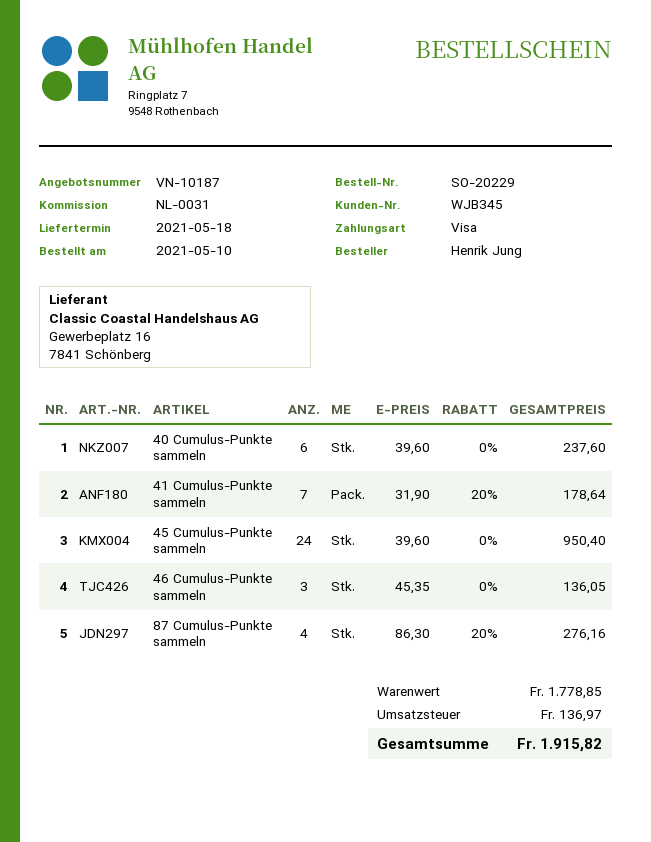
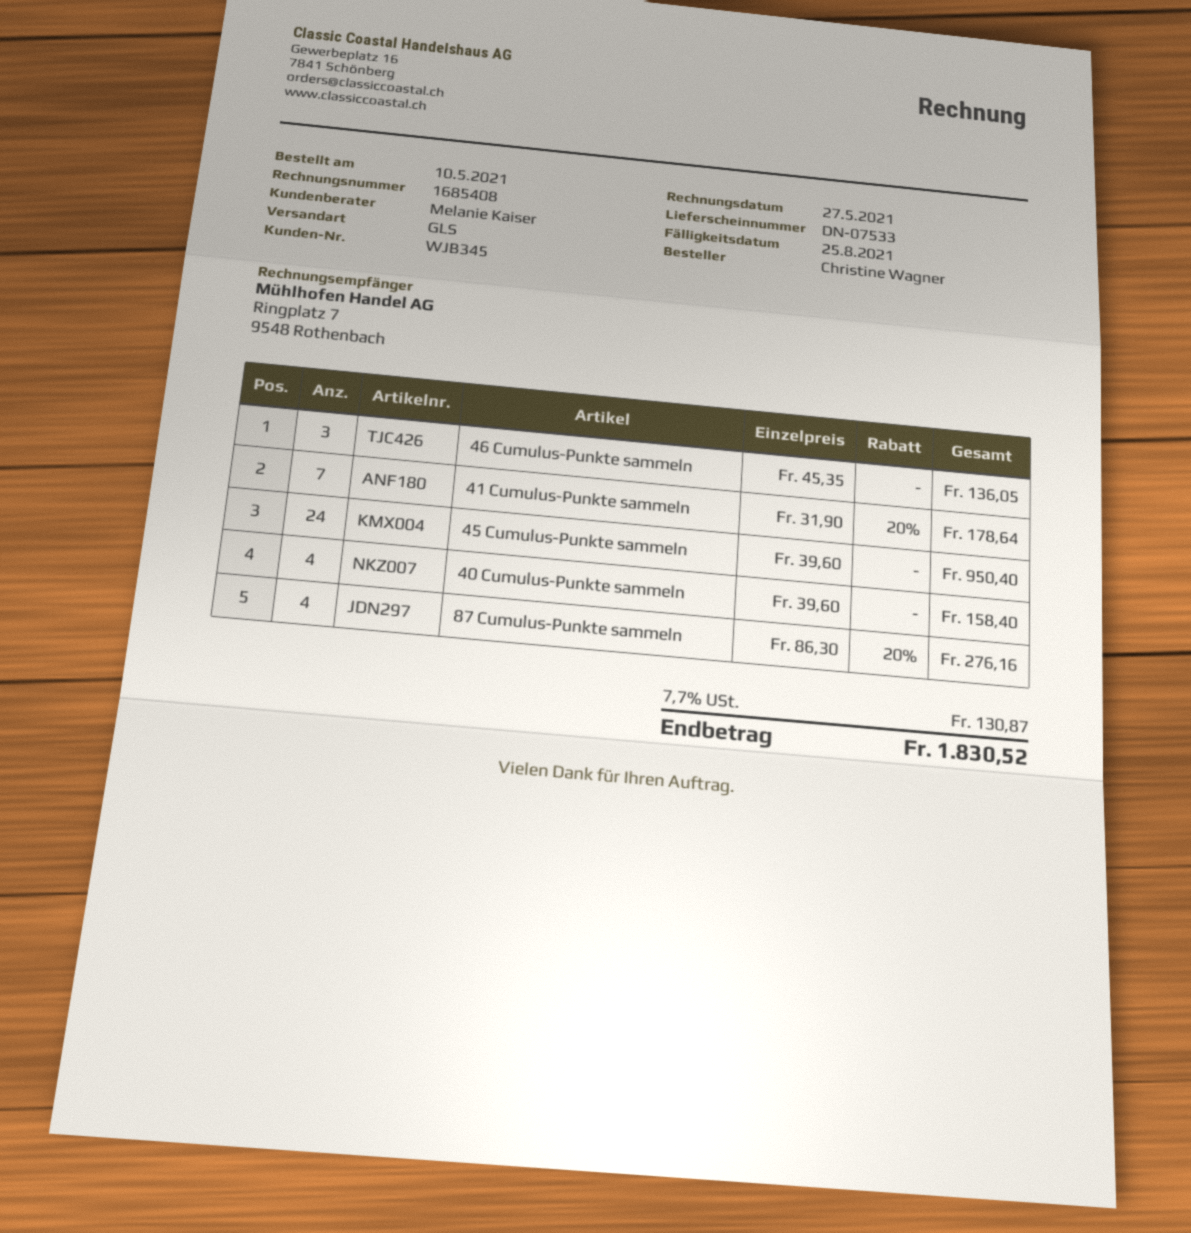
ordered by: Henrik Jung -> Christine Wagner
40 Cumulus-Punkte sammeln: 6 x 39.60 = 237.60 -> 4 x 39.60 = 158.40
tax: 136.97 -> 130.87
total: 1915.82 -> 1830.52

